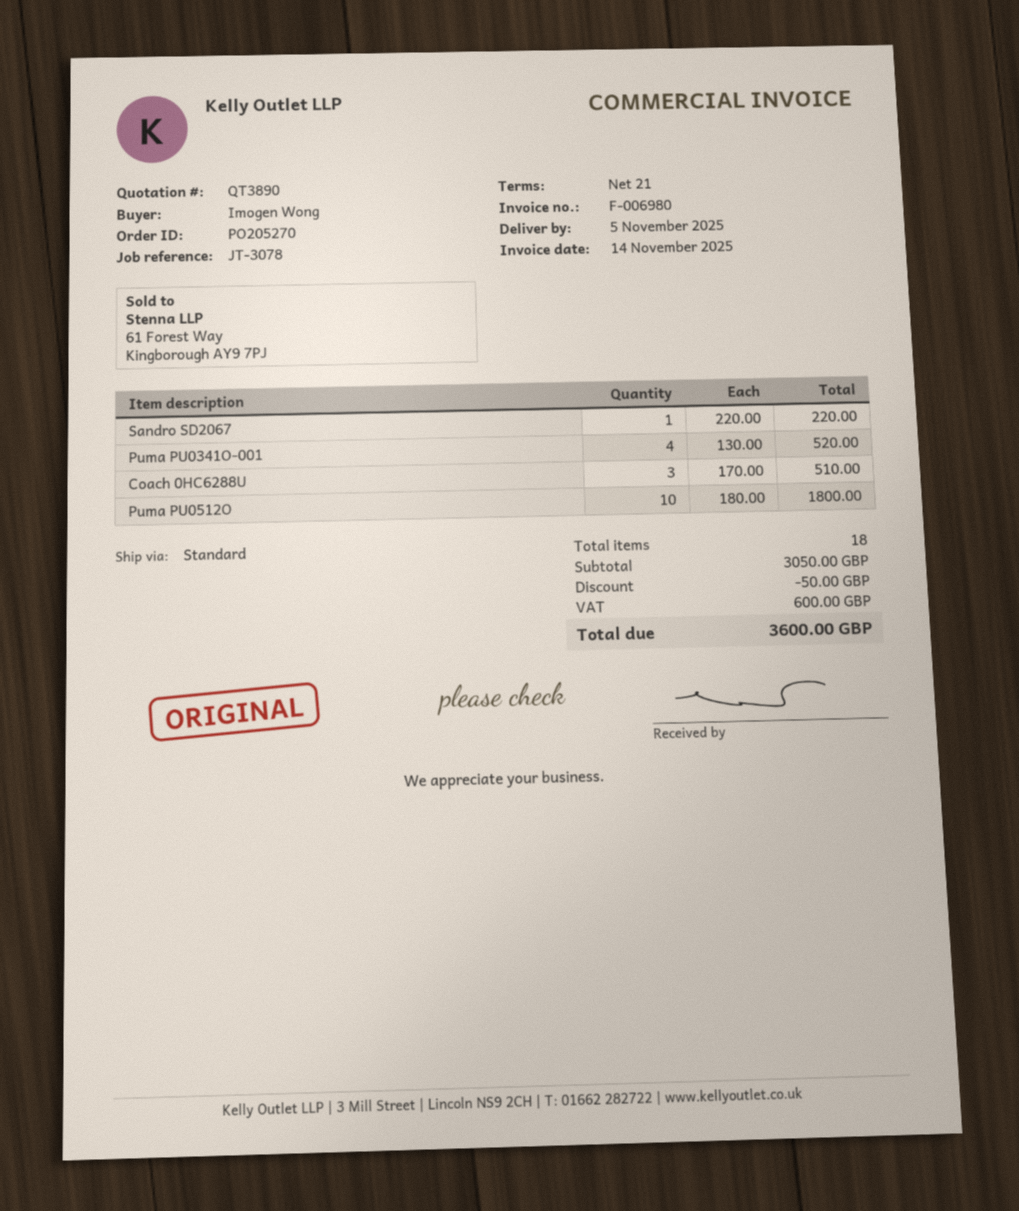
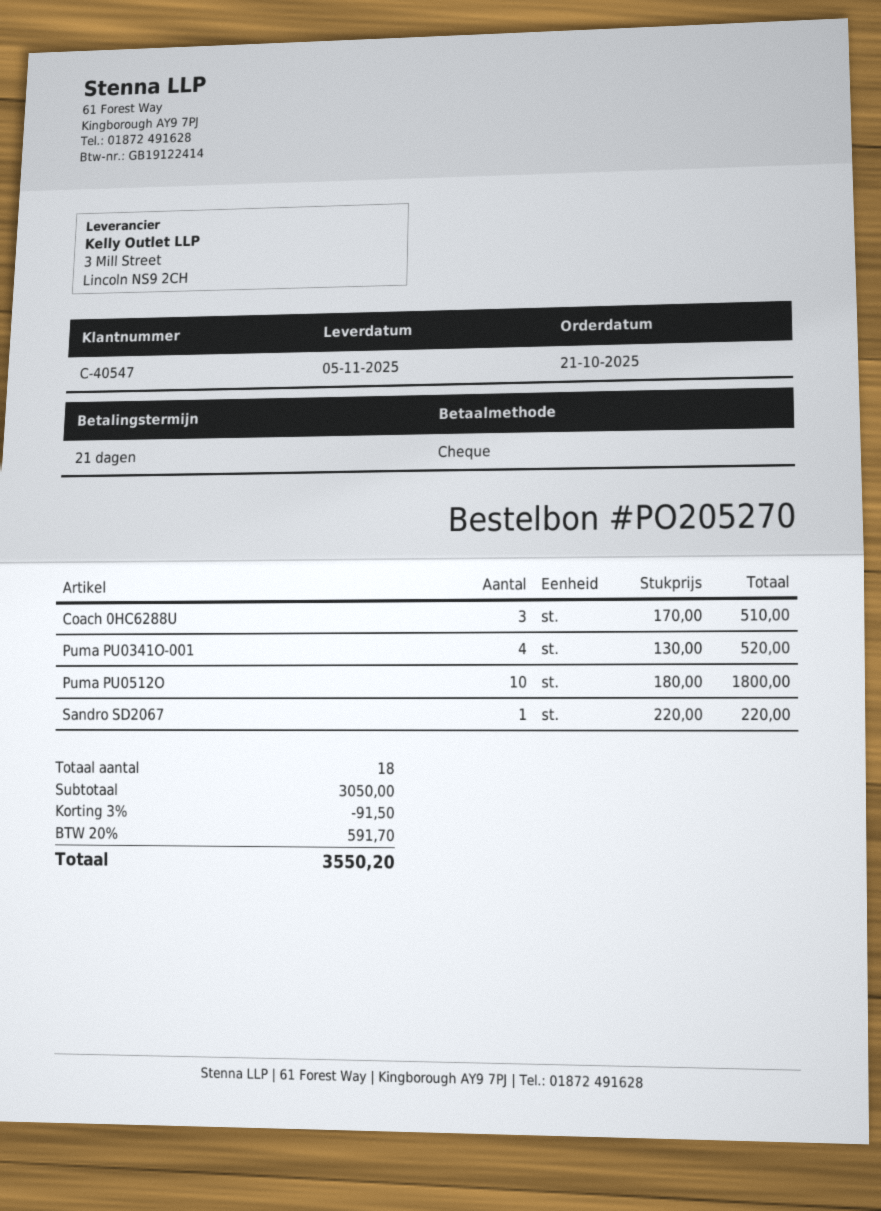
discount: 50.00 -> 91.50
tax: 600.00 -> 591.70
total: 3600.00 -> 3550.20

